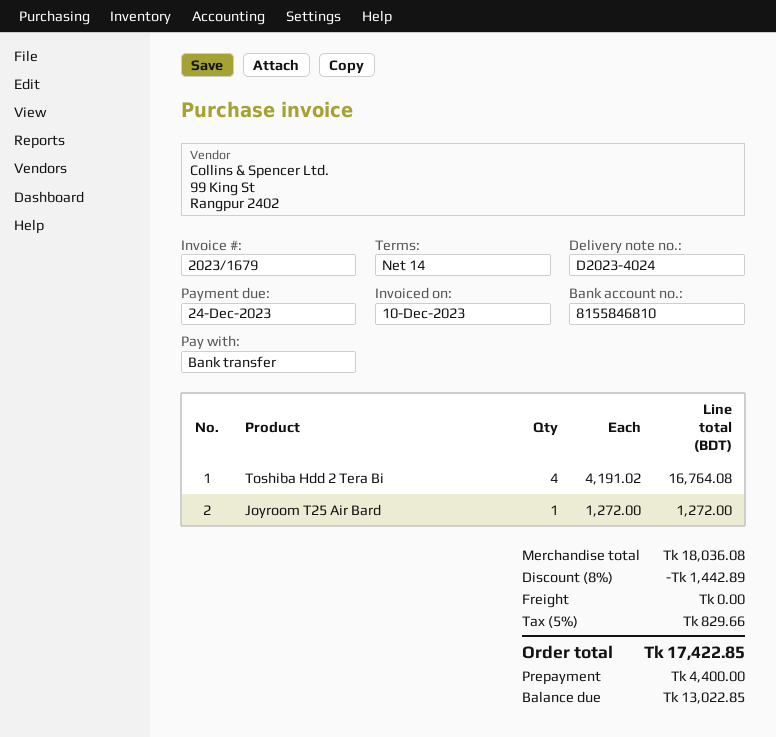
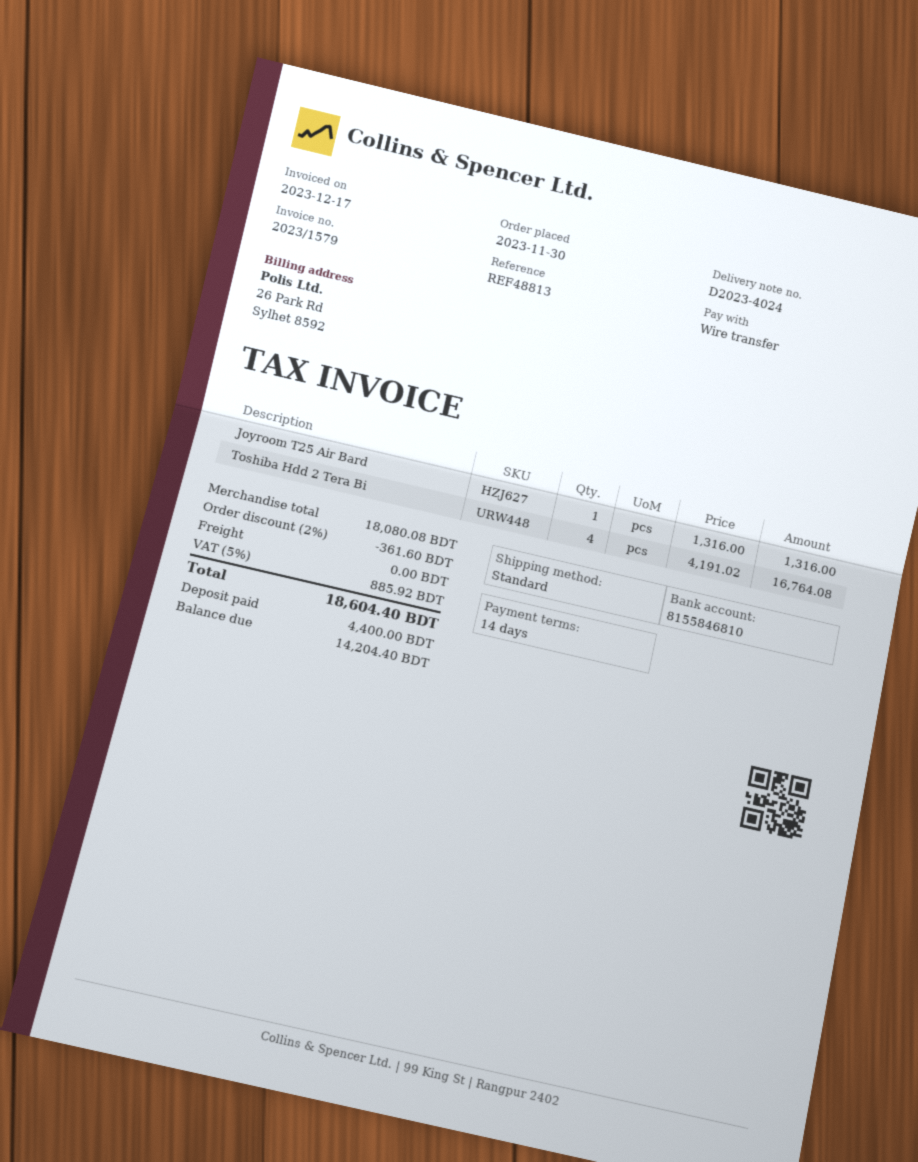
invoice number: 2023/1679 -> 2023/1579
invoice date: 2023-12-10 -> 2023-12-17
Joyroom T25 Air Bard: 1 x 1272.00 = 1272.00 -> 1 x 1316.00 = 1316.00
subtotal: 18036.08 -> 18080.08
discount: 8% = 1442.89 -> 2% = 361.60
tax: 5% = 829.66 -> 5% = 885.92
total: 17422.85 -> 18604.40
balance: 13022.85 -> 14204.40

